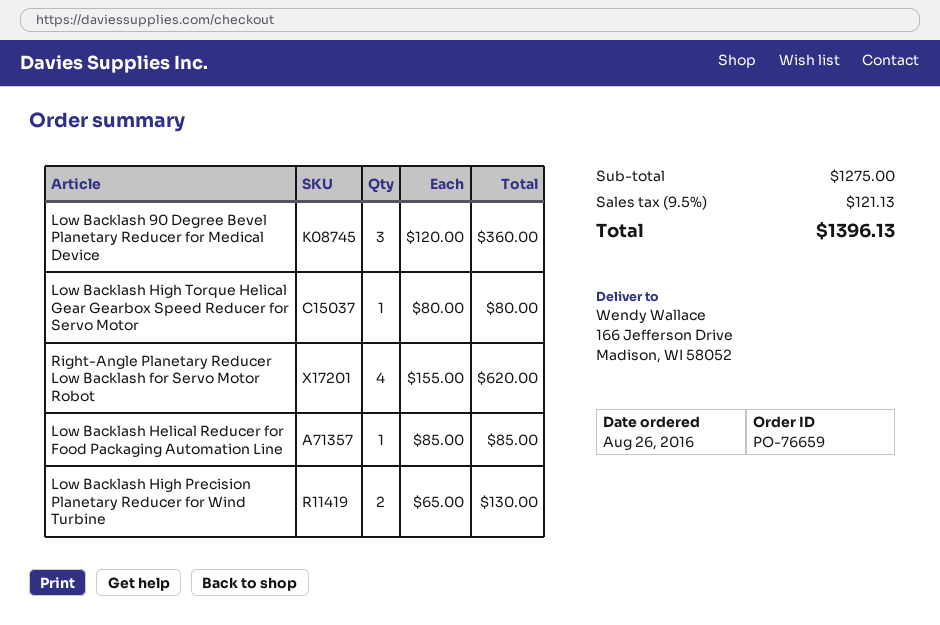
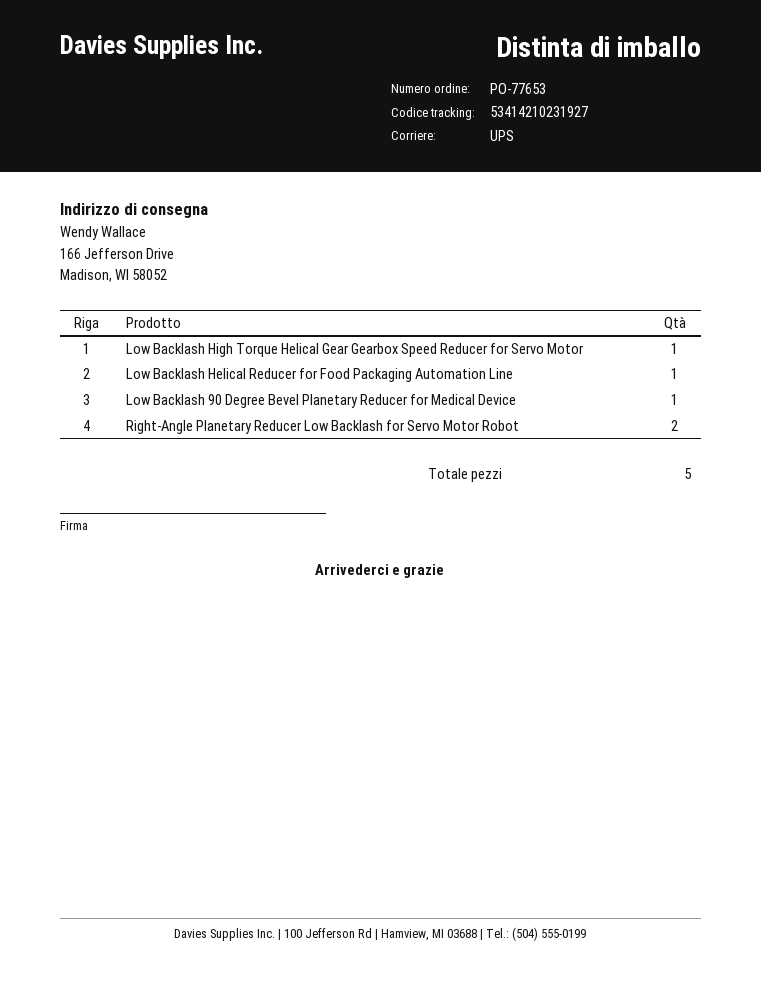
order number: PO-76659 -> PO-77653
Low Backlash 90 Degree Bevel Planetary Reducer for Medical Device: 3 -> 1
Right-Angle Planetary Reducer Low Backlash for Servo Motor Robot: 4 -> 2
Low Backlash High Precision Planetary Reducer for Wind Turbine: 2 -> none

